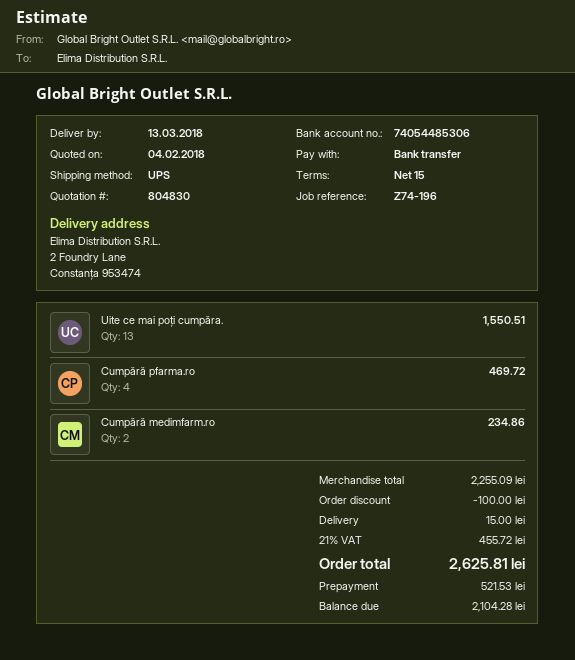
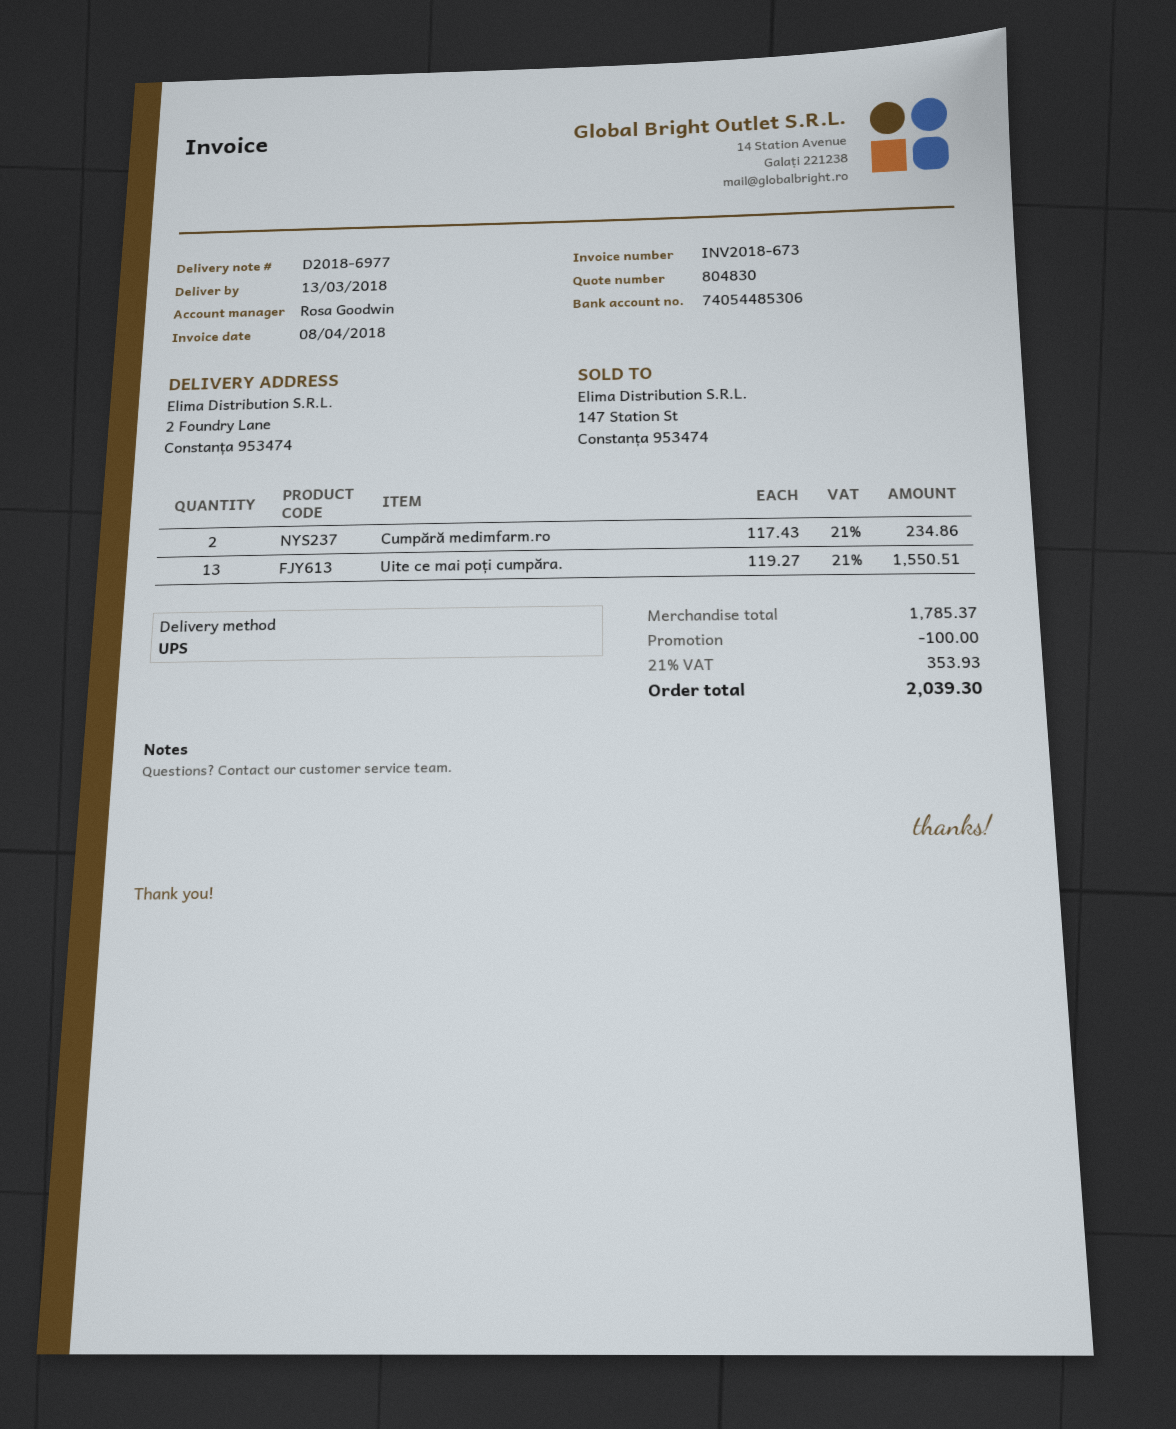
Cumpără pfarma.ro: 4 for 469.72 -> none
subtotal: 2255.09 -> 1785.37
shipping: 15.00 -> none
tax: 21% = 455.72 -> 21% = 353.93
total: 2625.81 -> 2039.30

